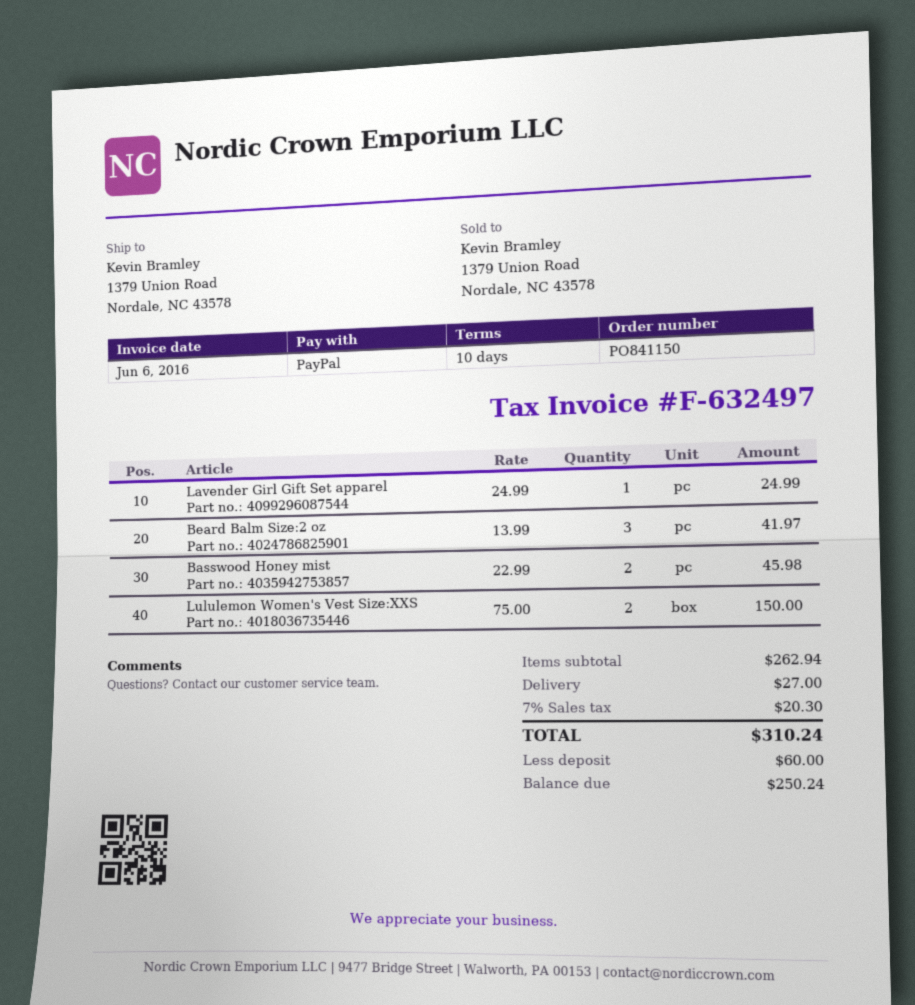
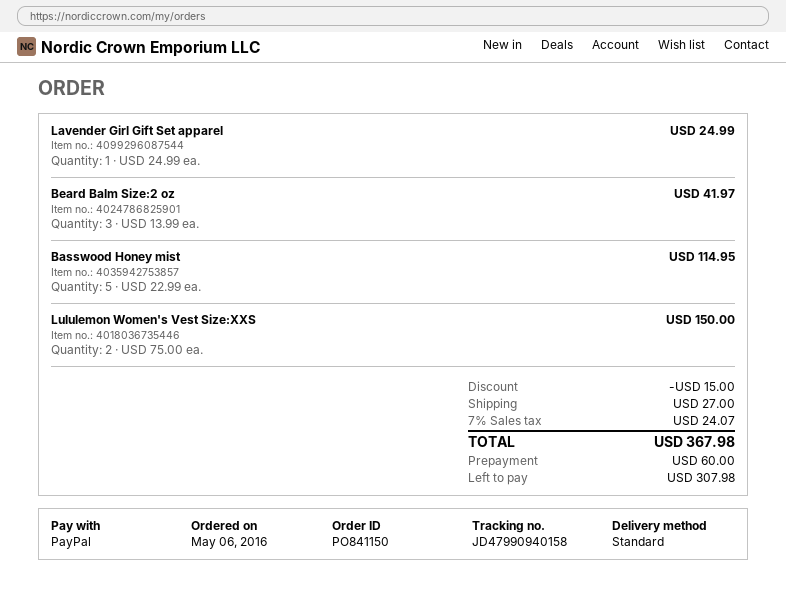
Basswood Honey mist: 2 x 22.99 = 45.98 -> 5 x 22.99 = 114.95
discount: none -> 15.00
tax: 7% = 20.30 -> 7% = 24.07
total: 310.24 -> 367.98
balance: 250.24 -> 307.98

